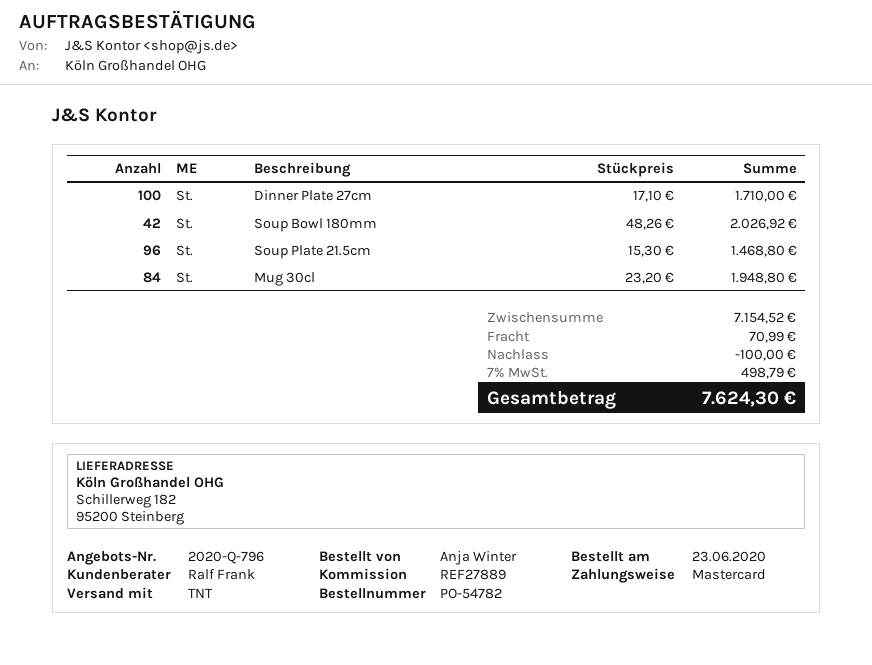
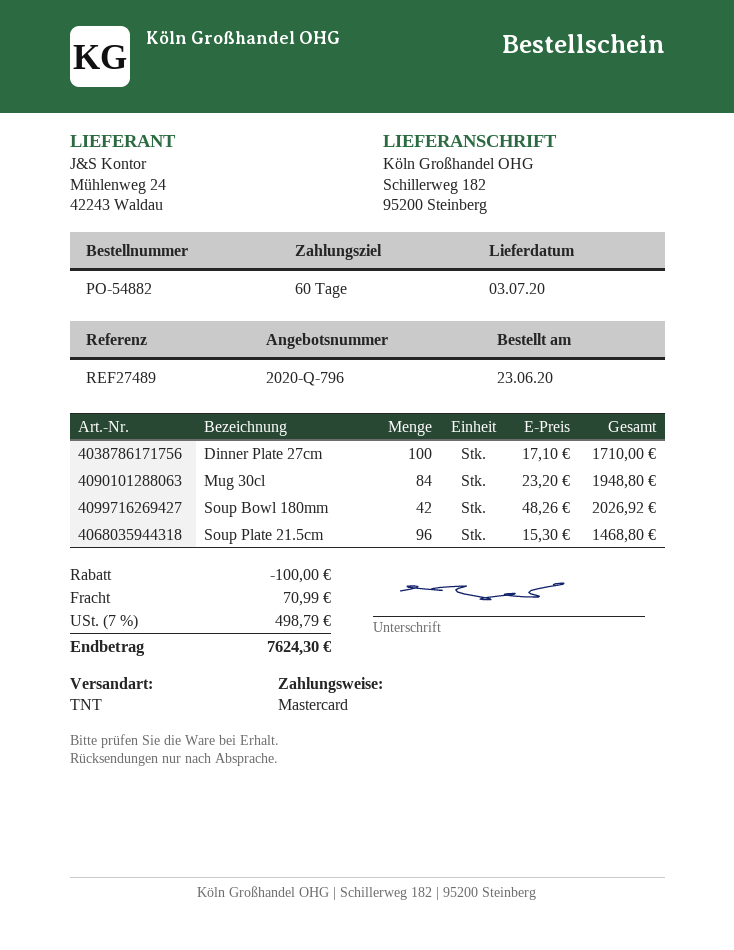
order number: PO-54782 -> PO-54882
reference: REF27889 -> REF27489

